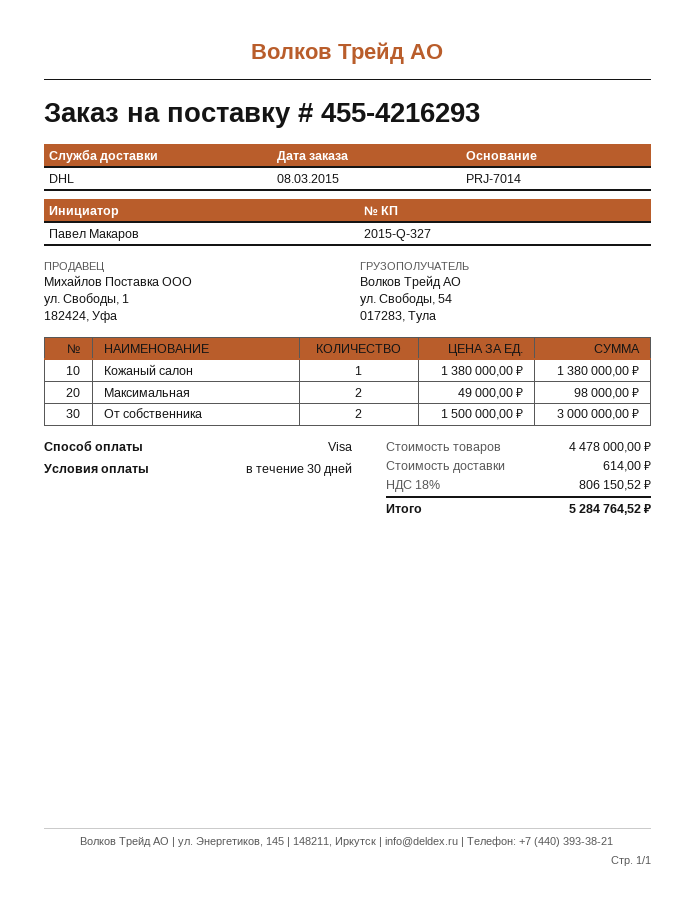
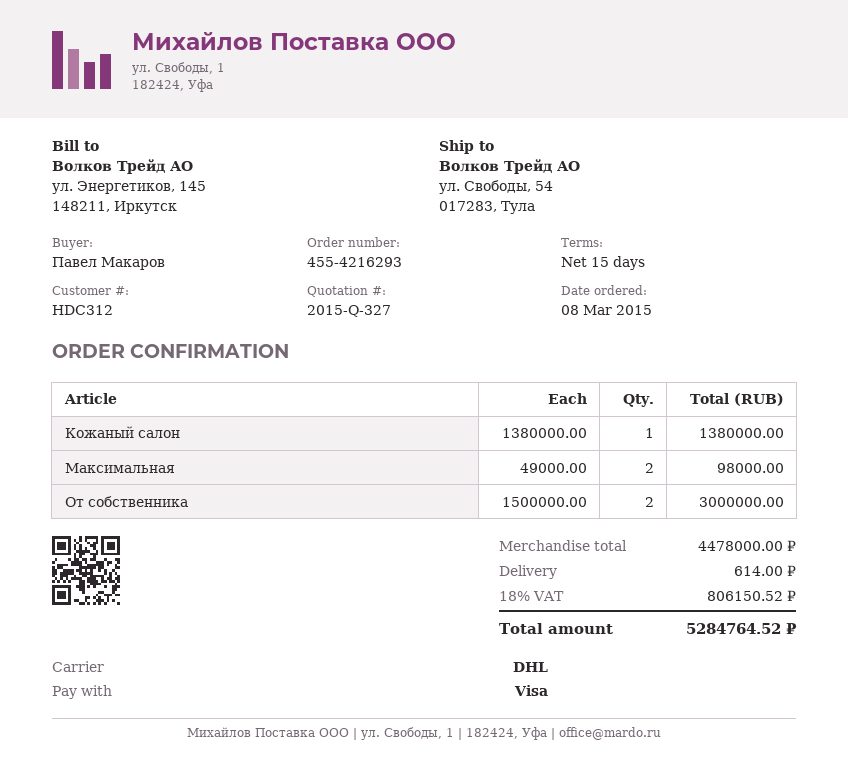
payment terms: 30 days -> 15 days

